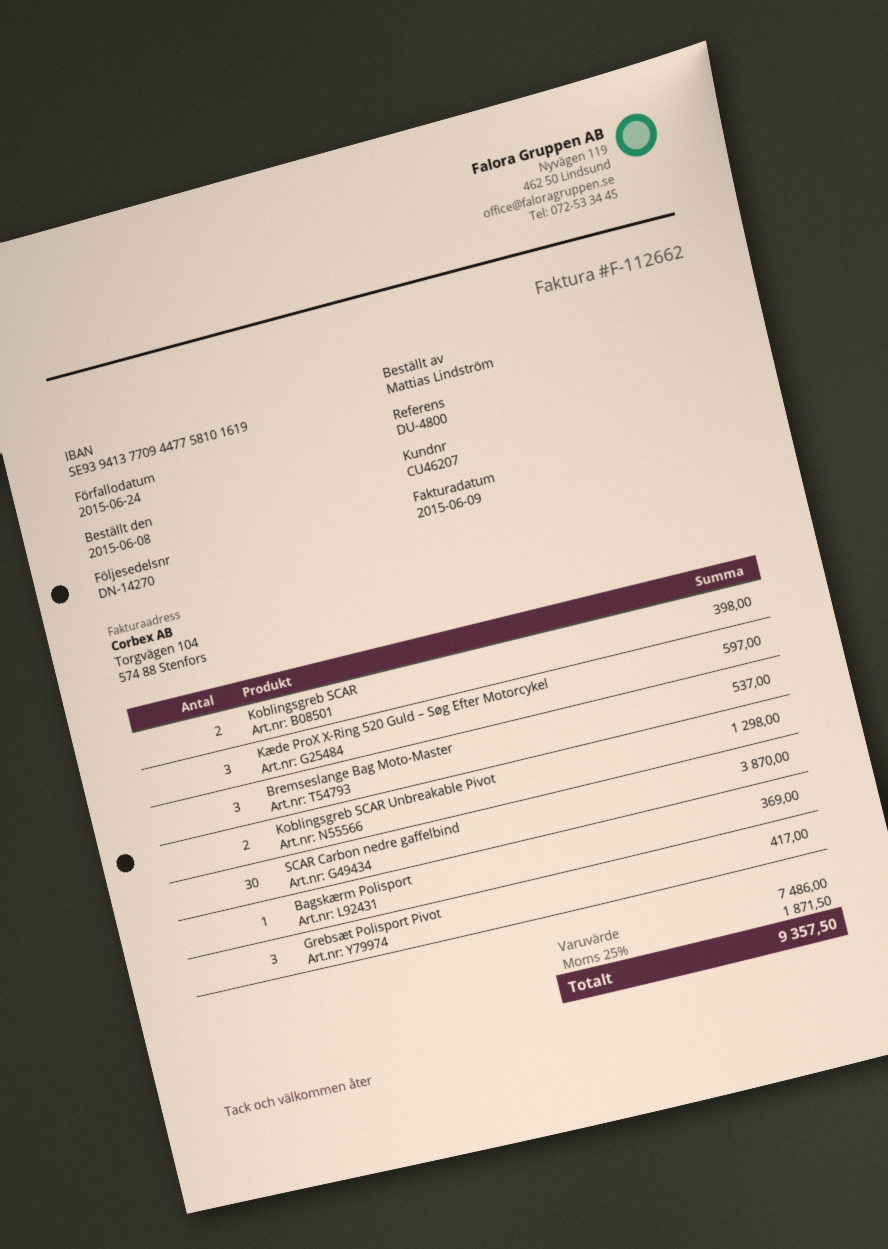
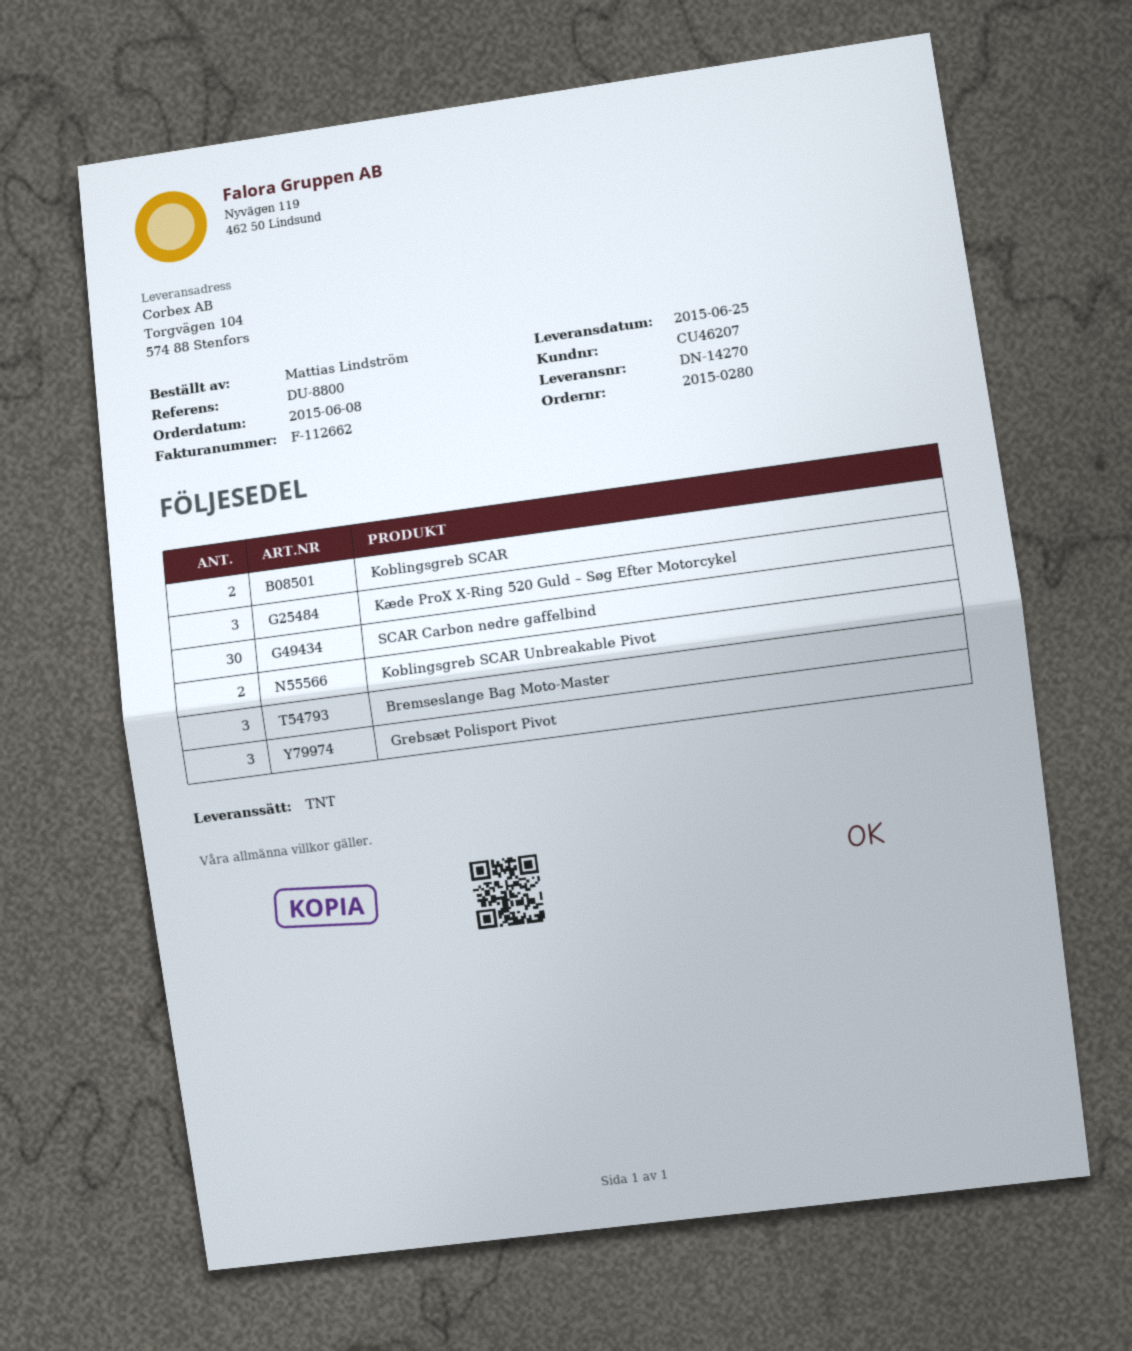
reference: DU-4800 -> DU-8800
Bagskærm Polisport: 1 -> none

